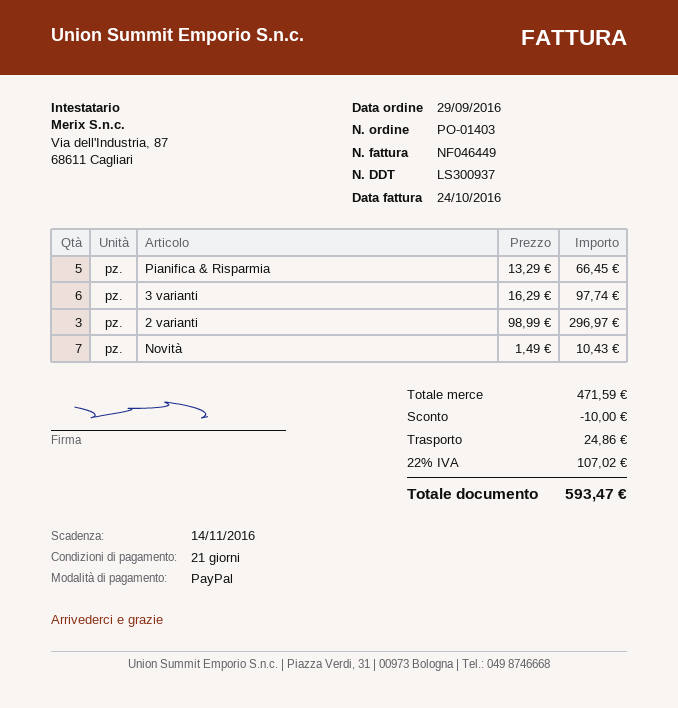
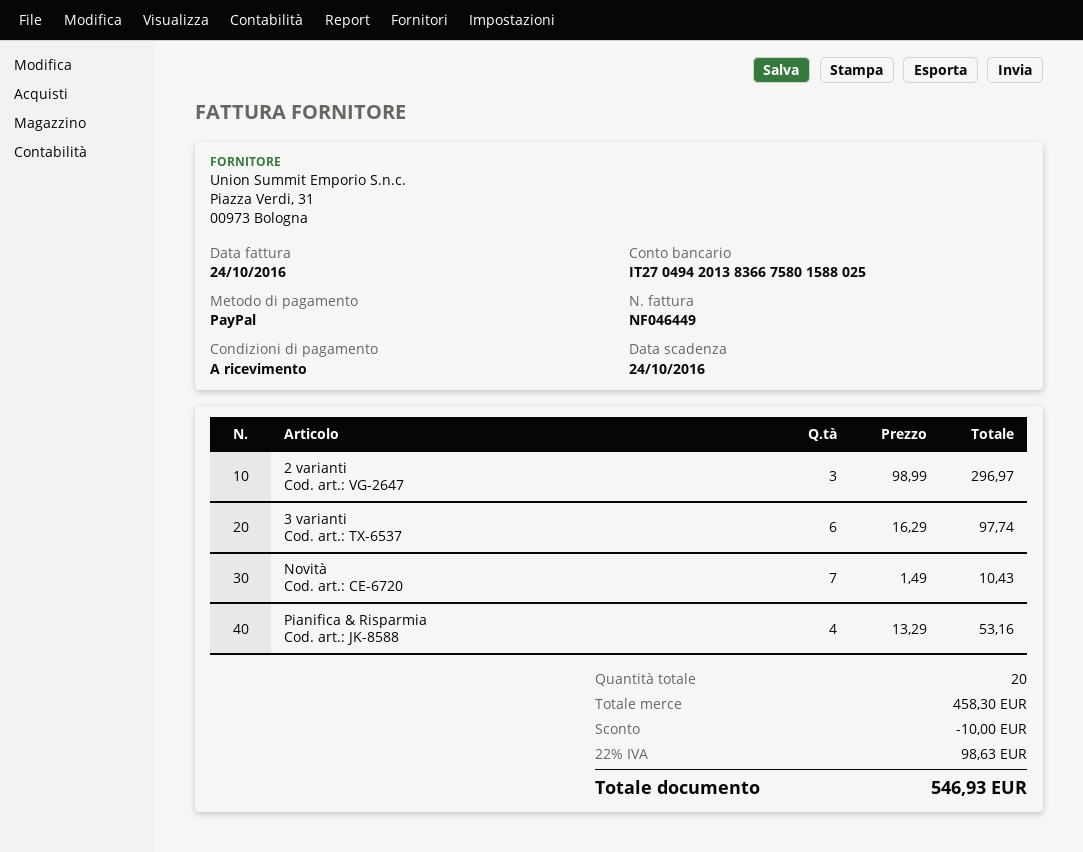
payment terms: 21 days -> on receipt
due date: 2016-11-14 -> 2016-10-24
Pianifica & Risparmia: 5 x 13.29 = 66.45 -> 4 x 13.29 = 53.16
subtotal: 471.59 -> 458.30
shipping: 24.86 -> none
tax: 22% = 107.02 -> 22% = 98.63
total: 593.47 -> 546.93

